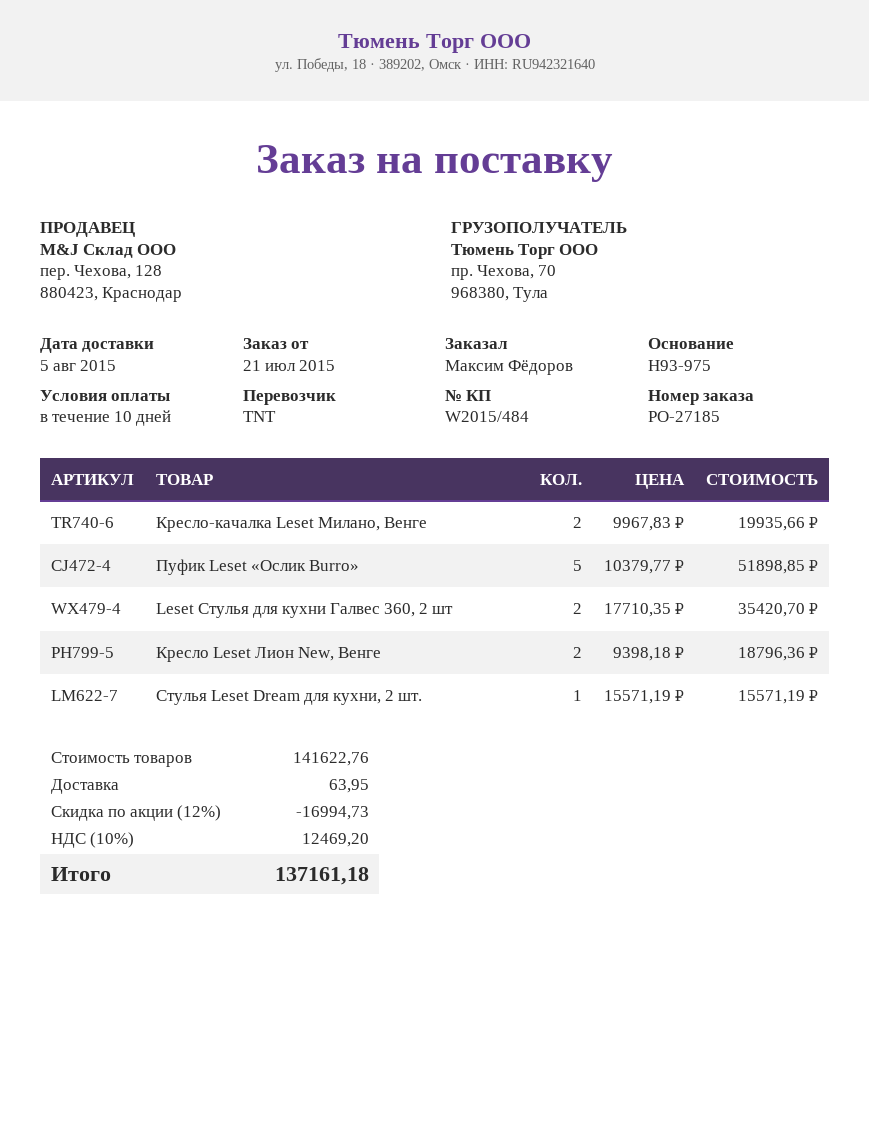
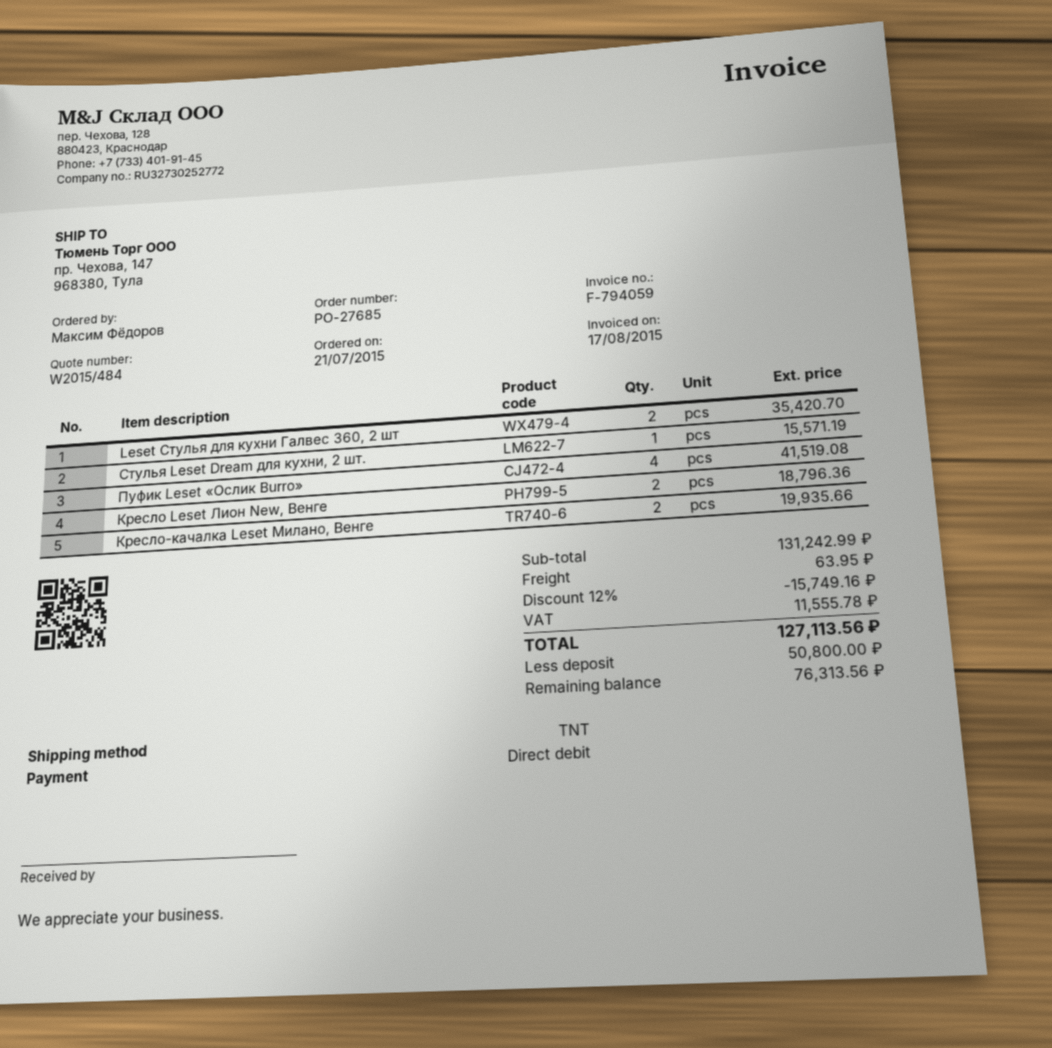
order number: PO-27185 -> PO-27685
ship to: пр. Чехова, 70, 968380, Тула -> пр. Чехова, 147, 968380, Тула
Пуфик Leset «Ослик Burro»: 5 for 51898.85 -> 4 for 41519.08
subtotal: 141622.76 -> 131242.99
discount: 12% = 16994.73 -> 12% = 15749.16
tax: 12469.20 -> 11555.78
total: 137161.18 -> 127113.56

